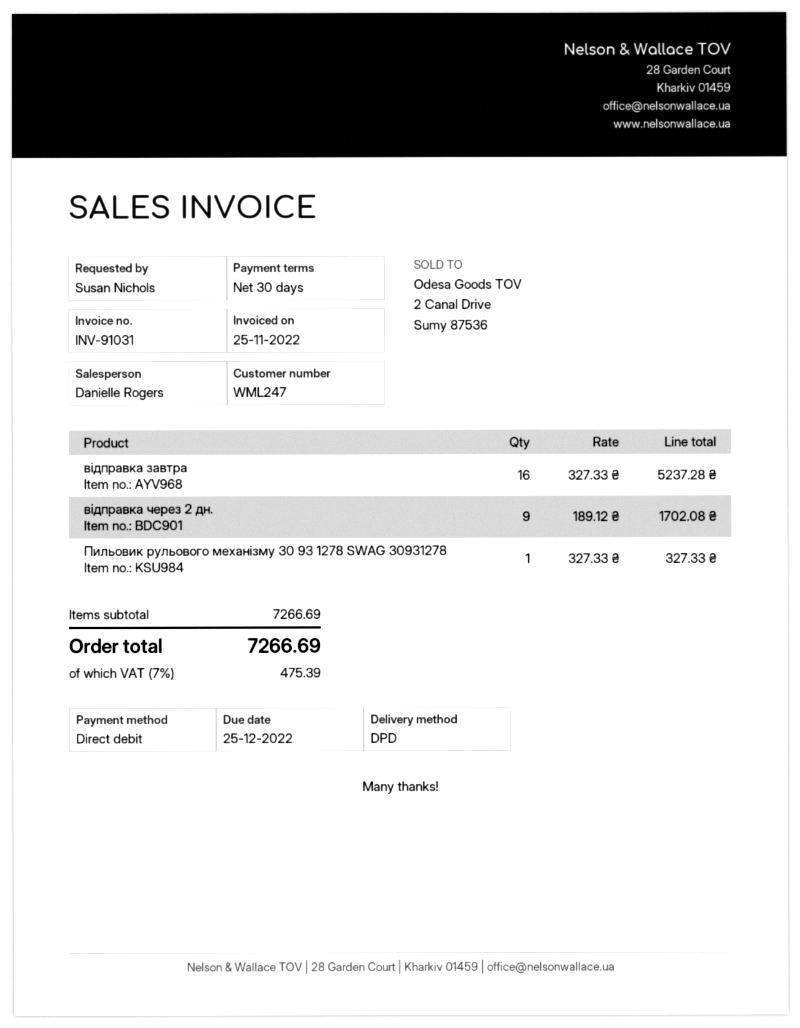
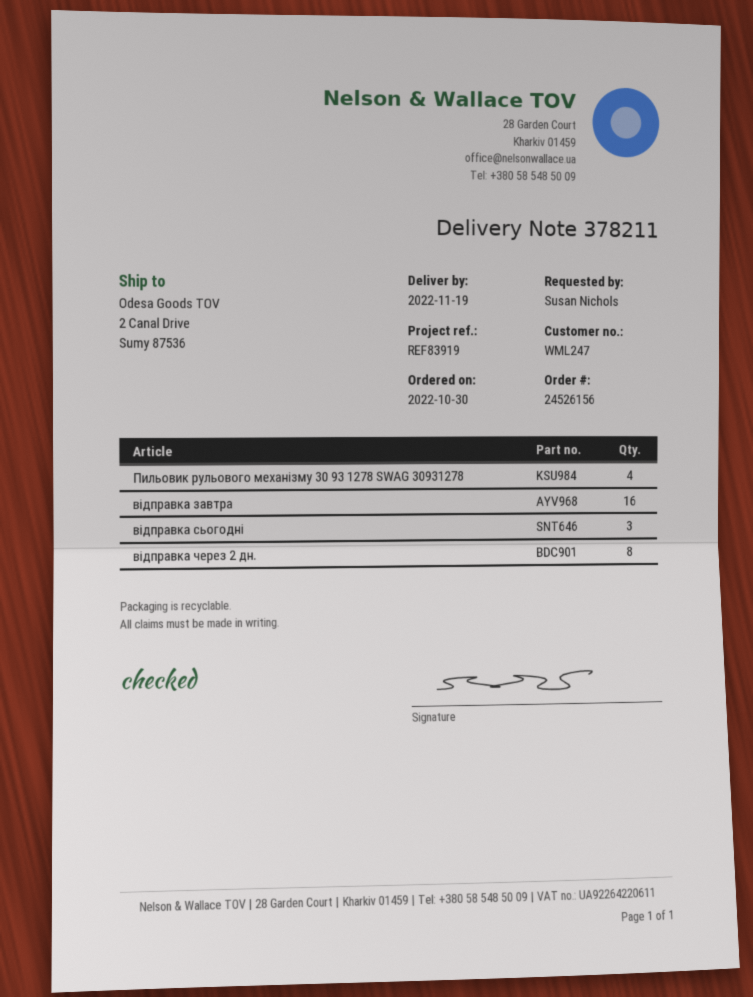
відправка через 2 дн.: 9 -> 8
Пильовик рульового механізму 30 93 1278 SWAG 30931278: 1 -> 4
відправка сьогодні: none -> 3

